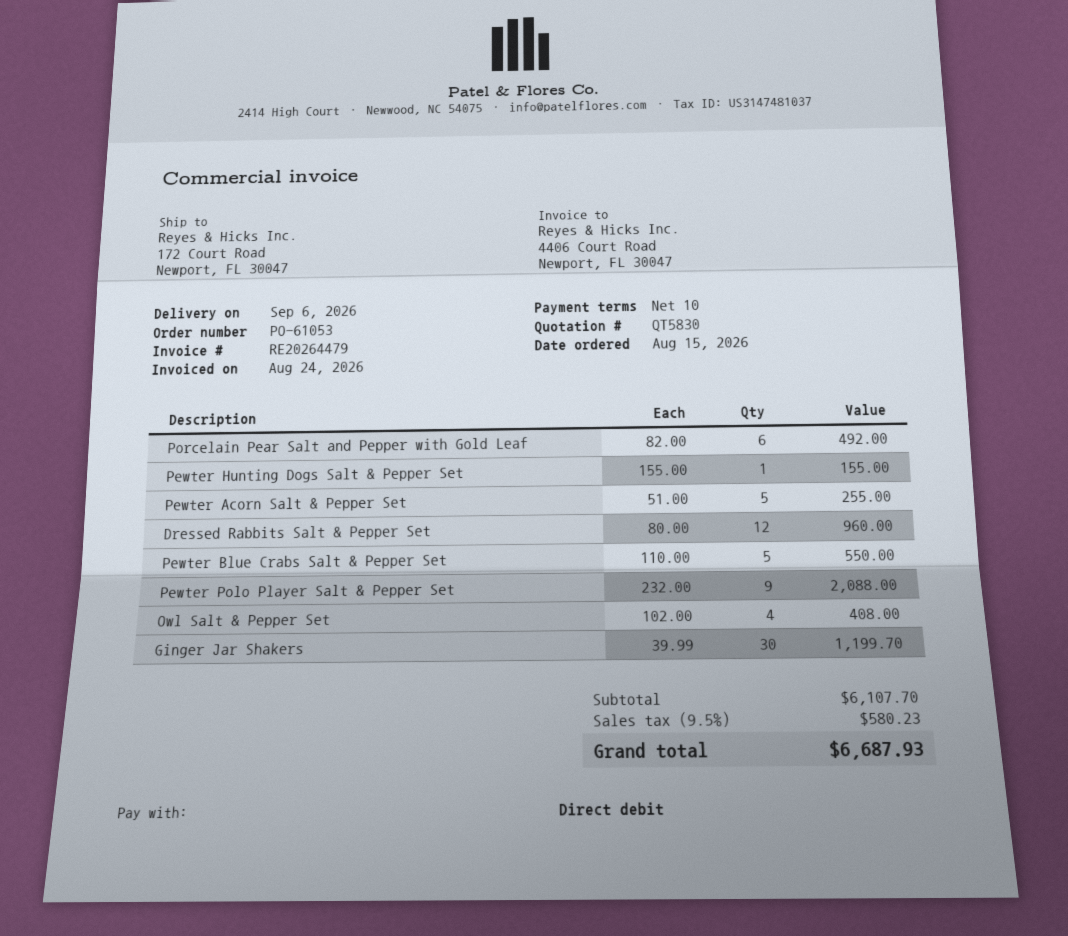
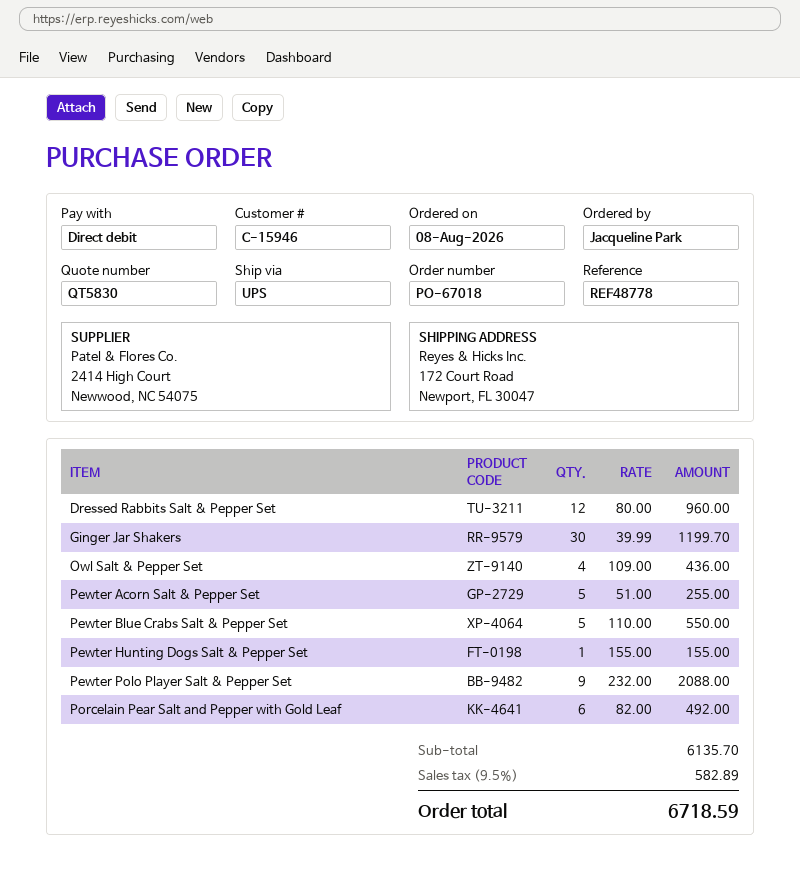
order number: PO-61053 -> PO-67018
order date: 2026-08-15 -> 2026-08-08
Owl Salt & Pepper Set: 4 x 102.00 = 408.00 -> 4 x 109.00 = 436.00
subtotal: 6107.70 -> 6135.70
tax: 9.5% = 580.23 -> 9.5% = 582.89
total: 6687.93 -> 6718.59

